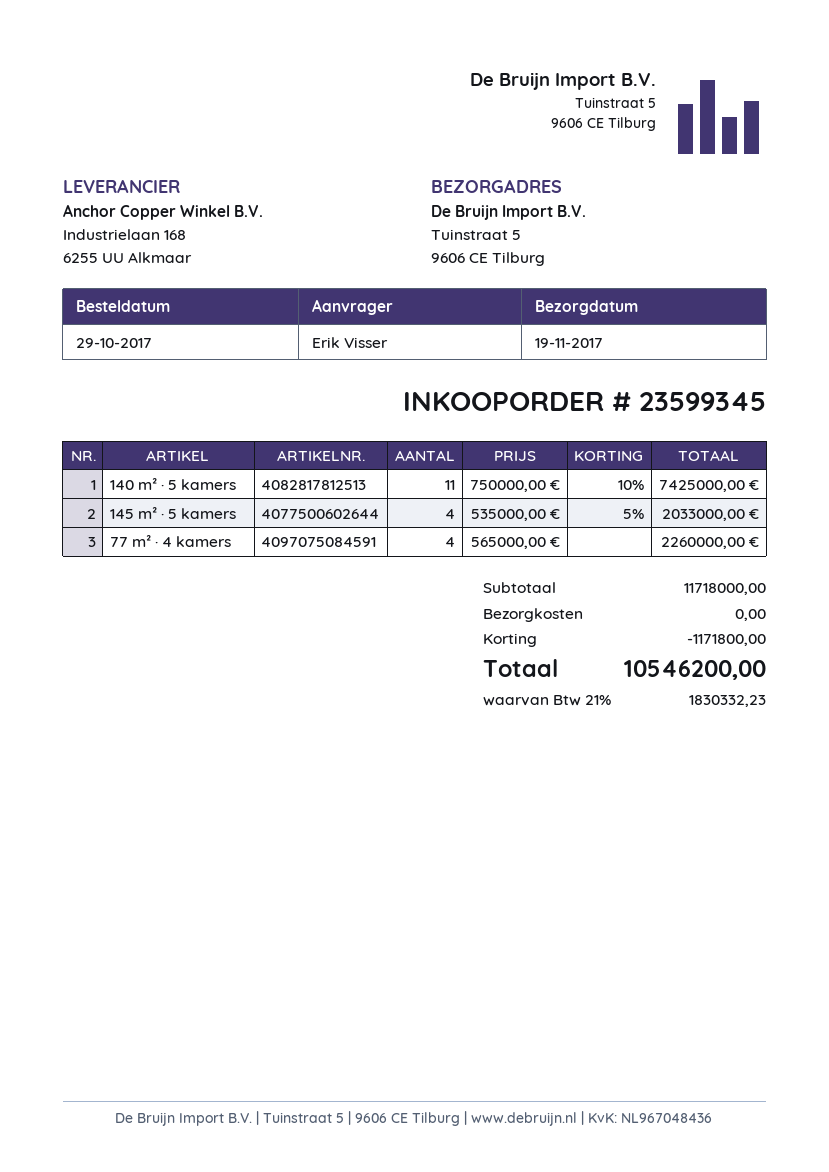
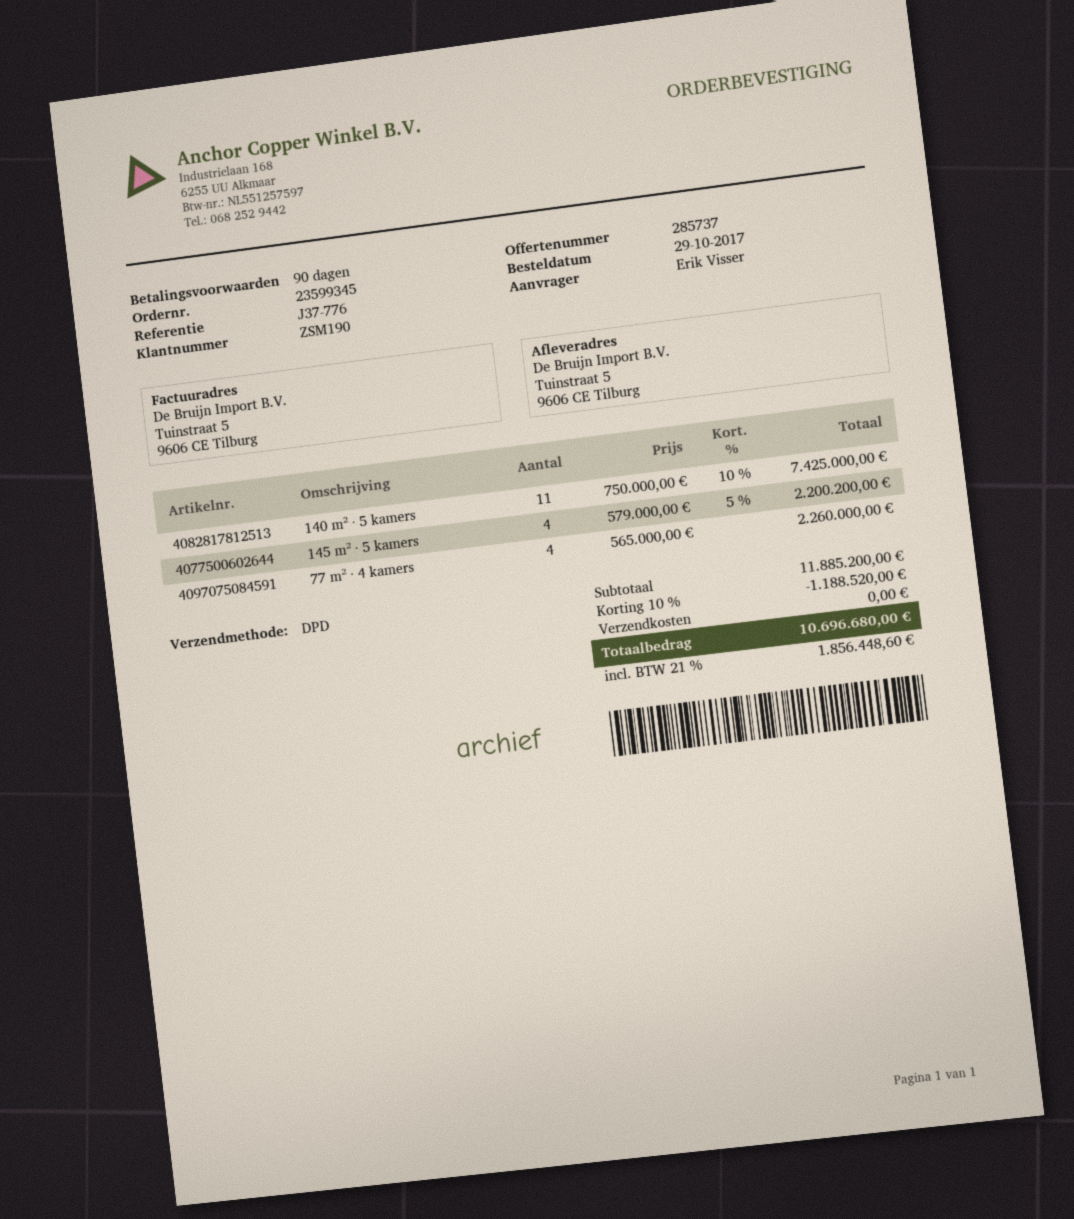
145 m² · 5 kamers: 4 x 535000.00 - 5% = 2033000.00 -> 4 x 579000.00 - 5% = 2200200.00
subtotal: 11718000.00 -> 11885200.00
discount: 1171800.00 -> 1188520.00
tax: 21% = 1830332.23 -> 21% = 1856448.60
total: 10546200.00 -> 10696680.00

